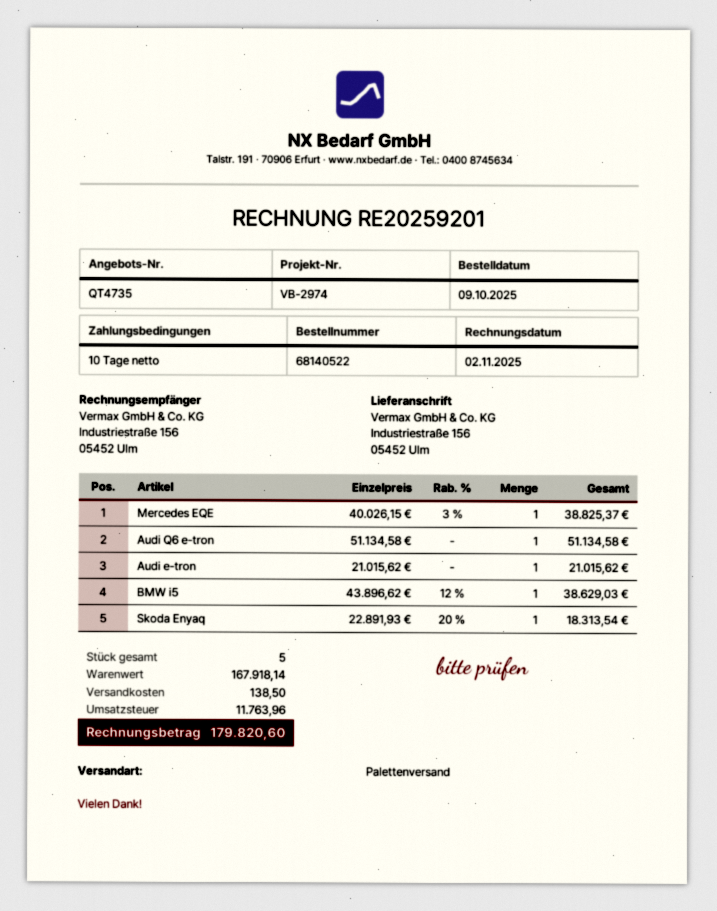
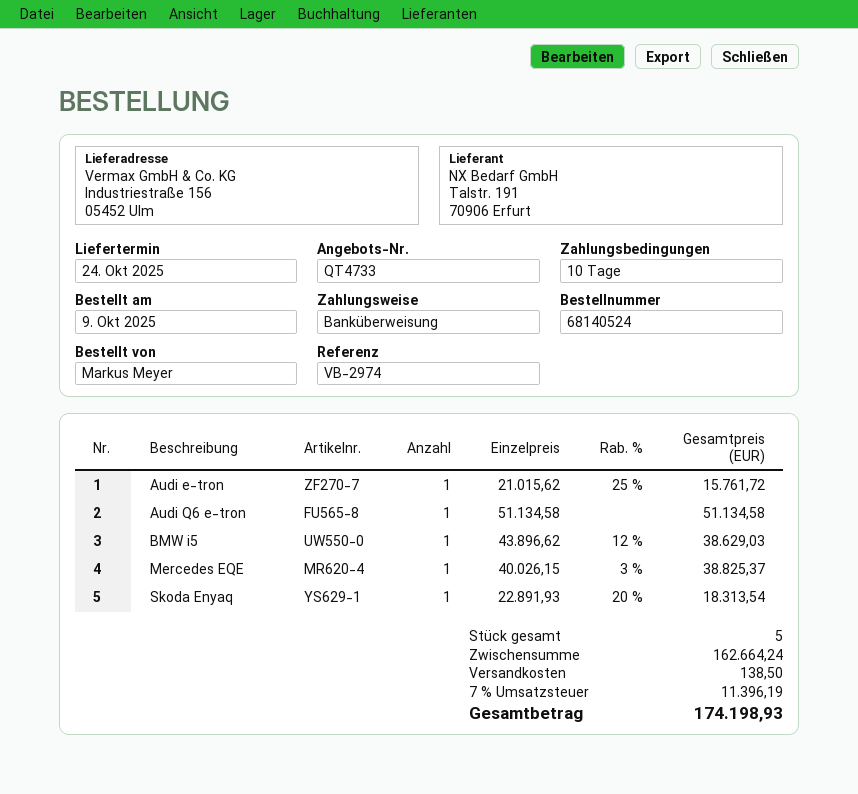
quote number: QT4735 -> QT4733
order number: 68140522 -> 68140524
Audi e-tron: 1 x 21015.62 = 21015.62 -> 1 x 21015.62 - 25% = 15761.72
subtotal: 167918.14 -> 162664.24
tax: 11763.96 -> 11396.19
total: 179820.60 -> 174198.93

